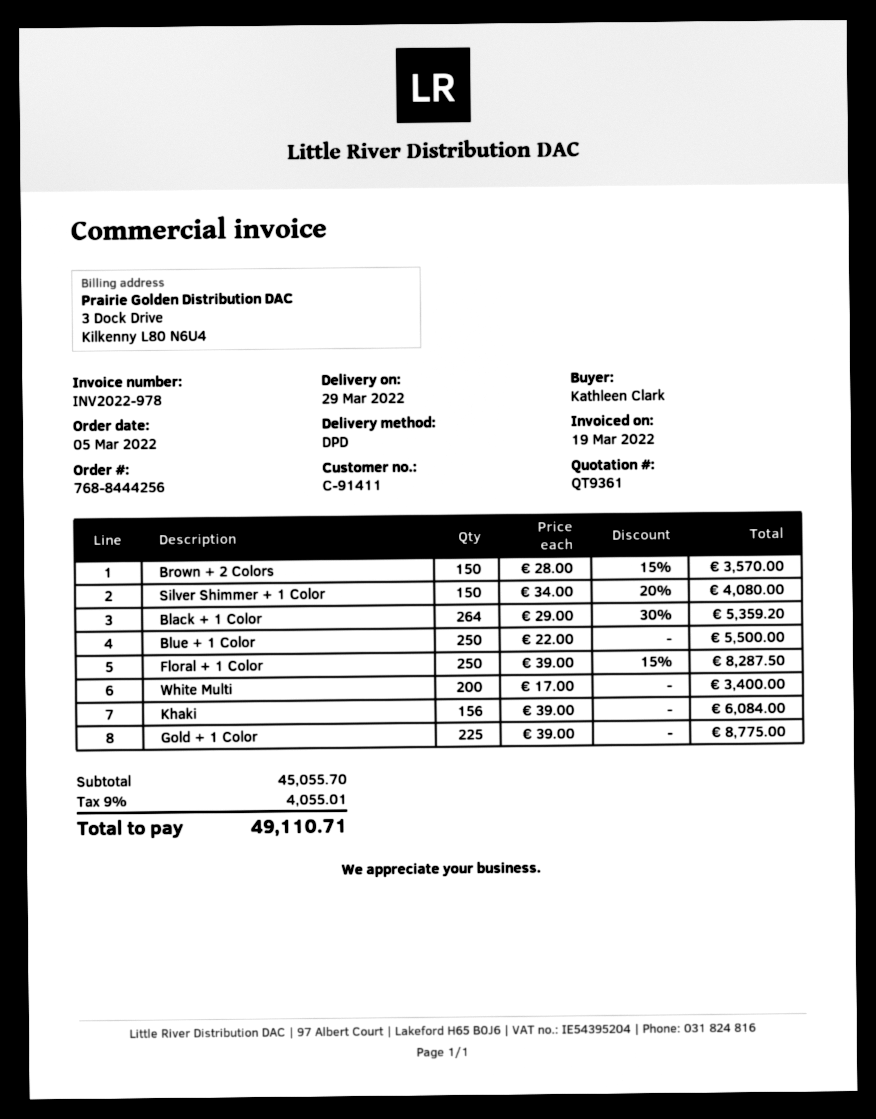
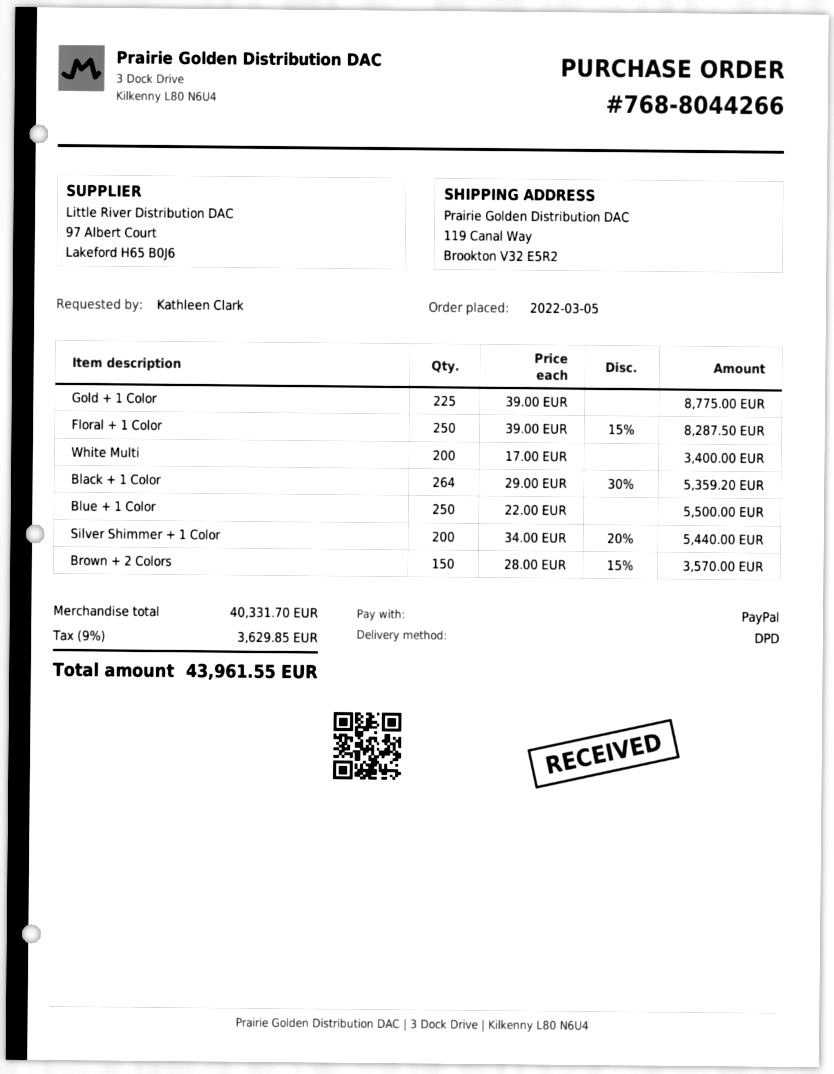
order number: 768-8444256 -> 768-8044266
Silver Shimmer + 1 Color: 150 x 34.00 - 20% = 4080.00 -> 200 x 34.00 - 20% = 5440.00
Khaki: 156 x 39.00 = 6084.00 -> none
subtotal: 45055.70 -> 40331.70
tax: 9% = 4055.01 -> 9% = 3629.85
total: 49110.71 -> 43961.55

